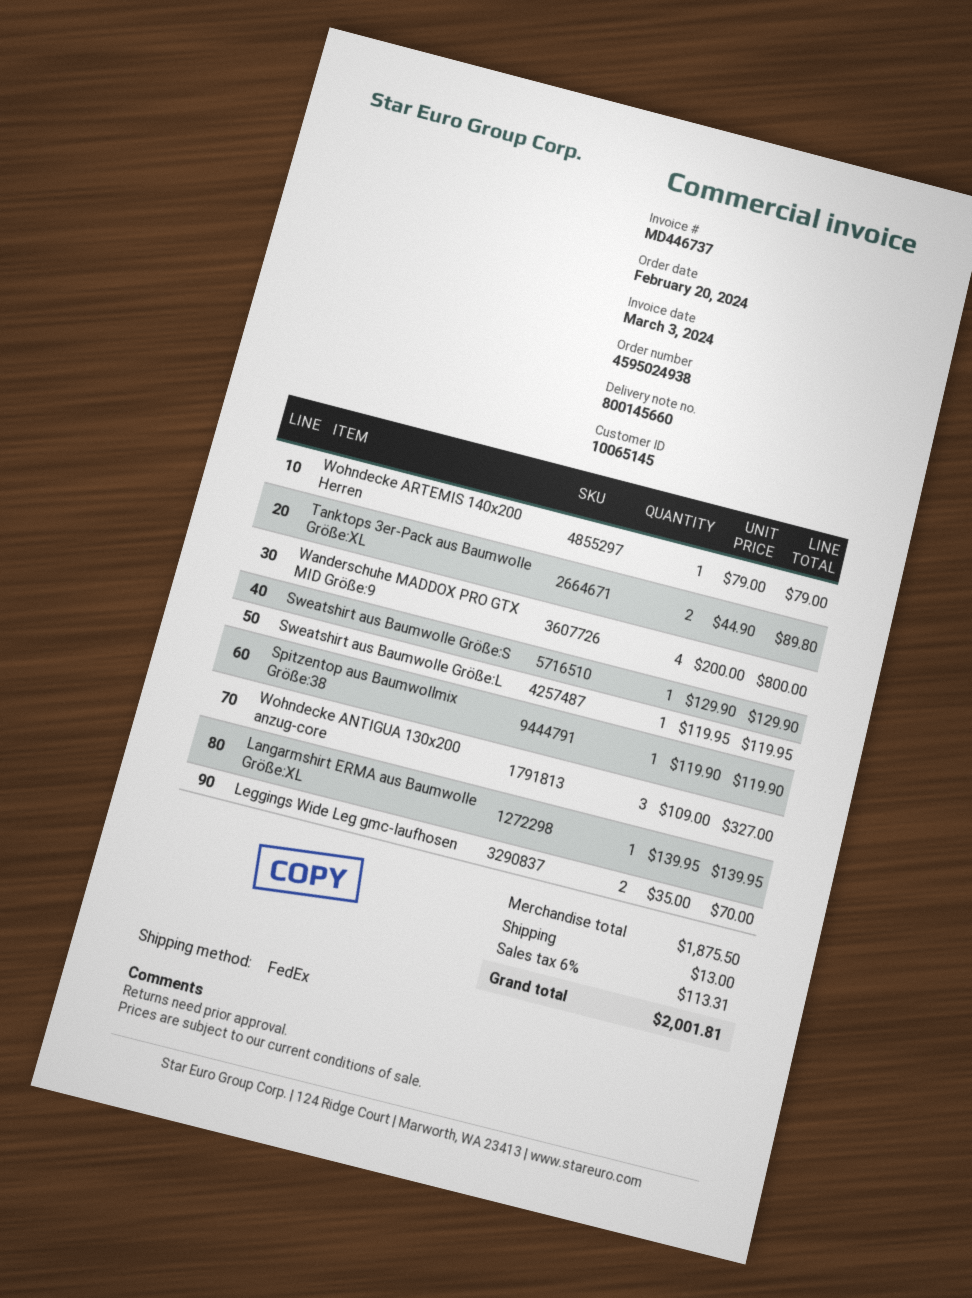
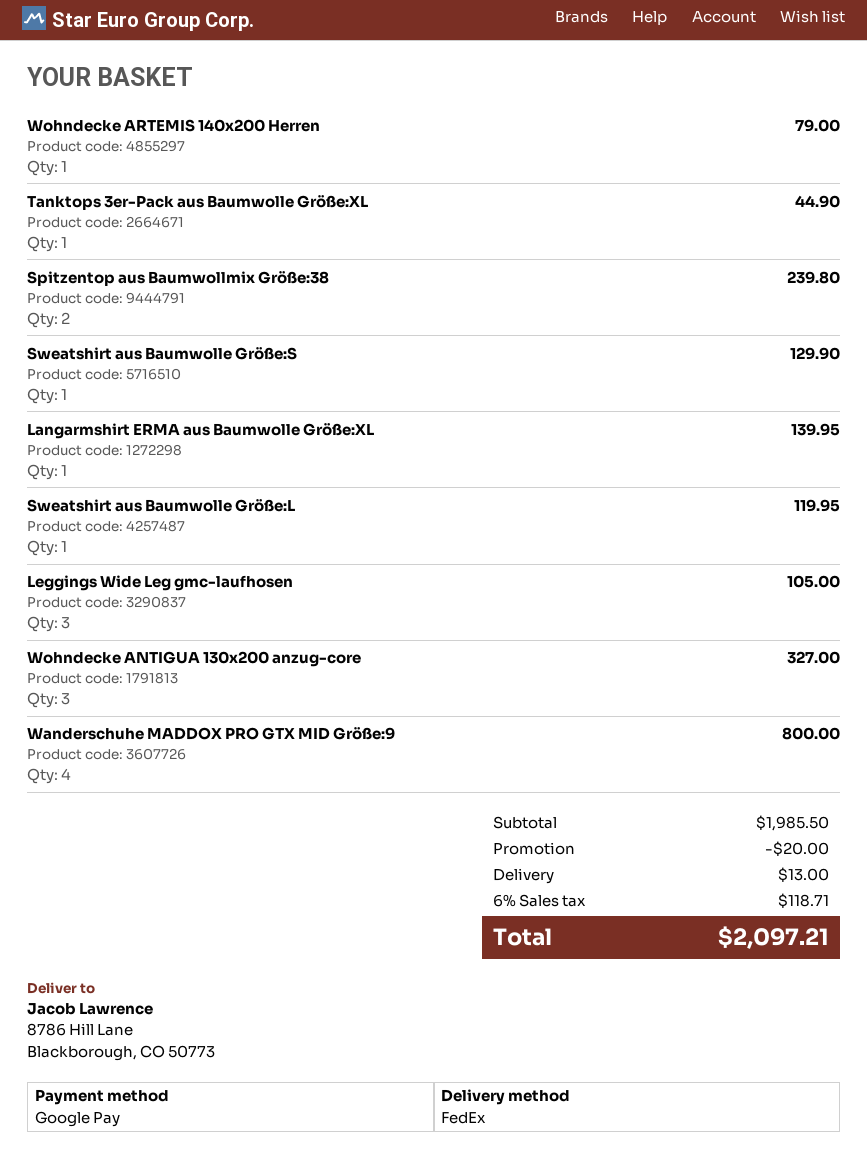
Tanktops 3er-Pack aus Baumwolle Größe:XL: 2 for 89.80 -> 1 for 44.90
Spitzentop aus Baumwollmix Größe:38: 1 for 119.90 -> 2 for 239.80
Leggings Wide Leg gmc-laufhosen: 2 for 70.00 -> 3 for 105.00
subtotal: 1875.50 -> 1985.50
discount: none -> 20.00
tax: 6% = 113.31 -> 6% = 118.71
total: 2001.81 -> 2097.21

